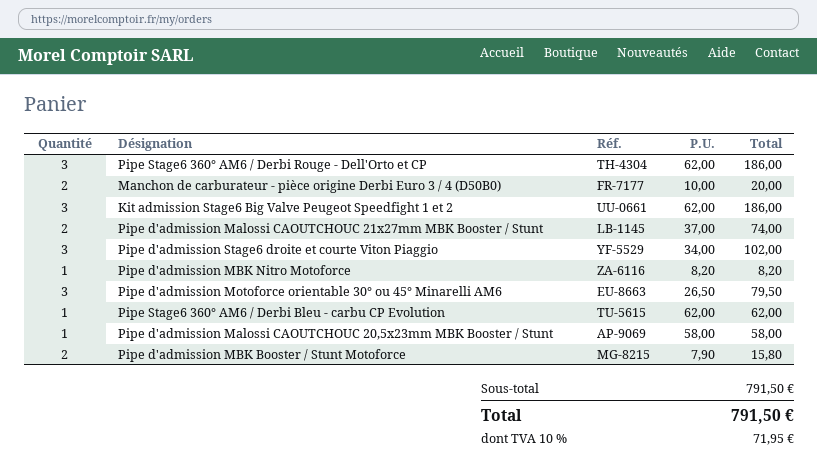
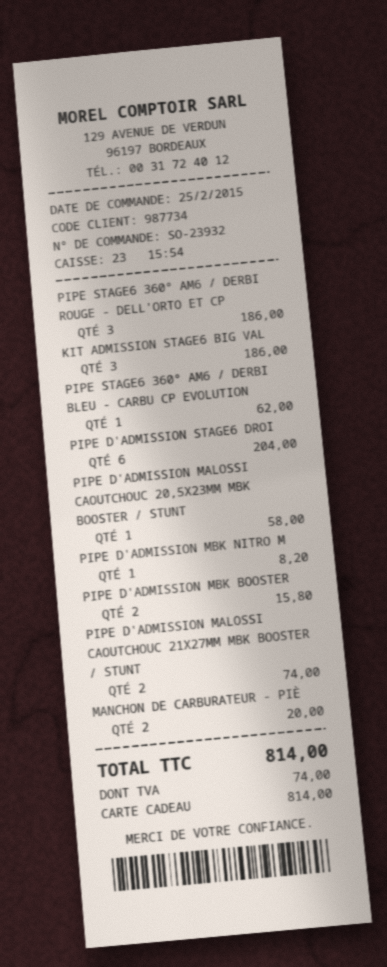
Pipe d'admission Stage6 droite et courte Viton Piaggio: 3 for 102.00 -> 6 for 204.00
Pipe d'admission Motoforce orientable 30° ou 45° Minarelli AM6: 3 for 79.50 -> none
tax: 71.95 -> 74.00
total: 791.50 -> 814.00

